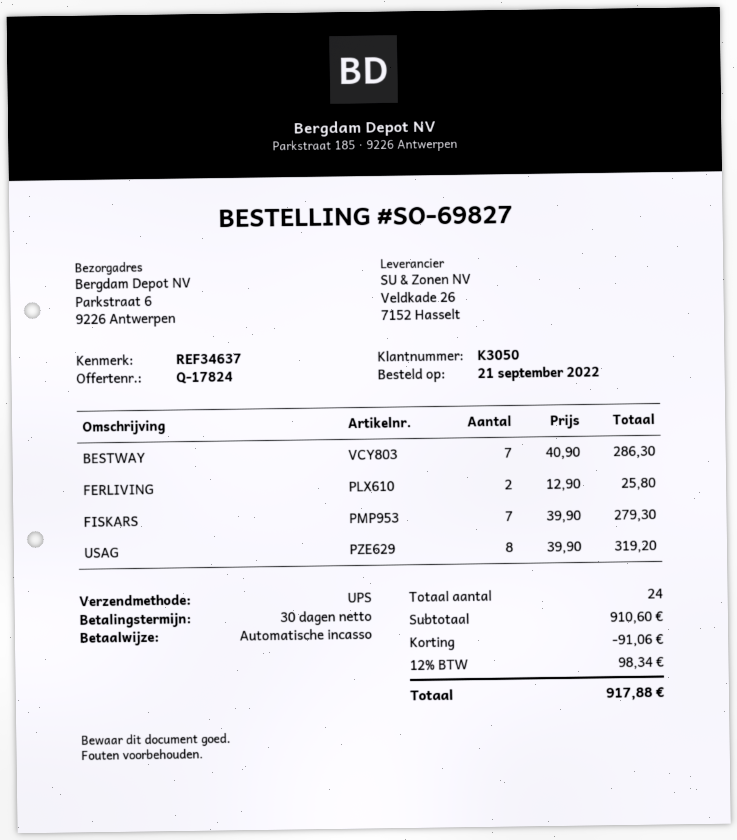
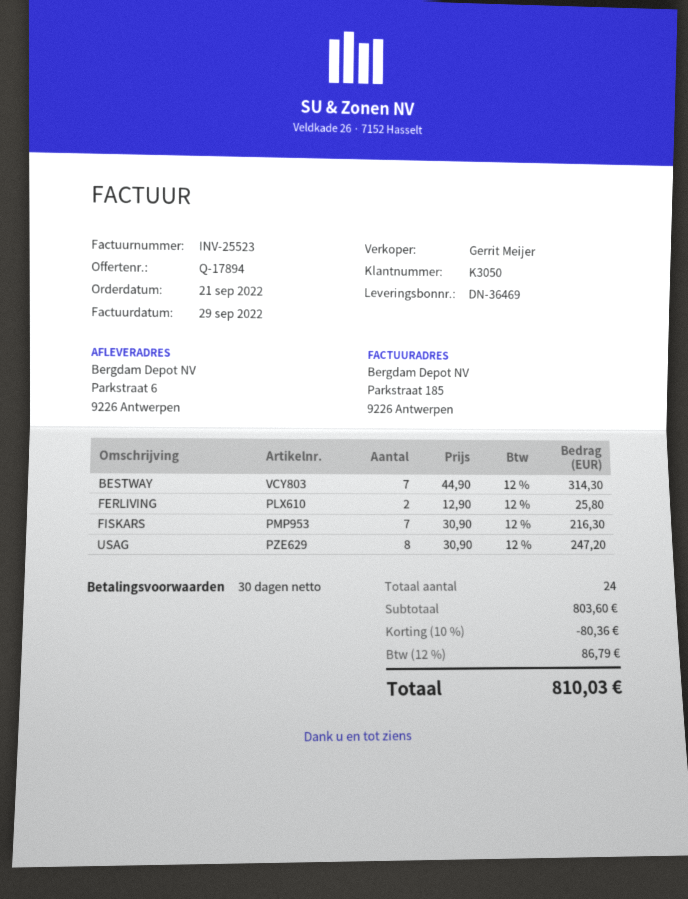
quote number: Q-17824 -> Q-17894
BESTWAY: 7 x 40.90 = 286.30 -> 7 x 44.90 = 314.30
FISKARS: 7 x 39.90 = 279.30 -> 7 x 30.90 = 216.30
USAG: 8 x 39.90 = 319.20 -> 8 x 30.90 = 247.20
subtotal: 910.60 -> 803.60
discount: 91.06 -> 80.36
tax: 12% = 98.34 -> 12% = 86.79
total: 917.88 -> 810.03

